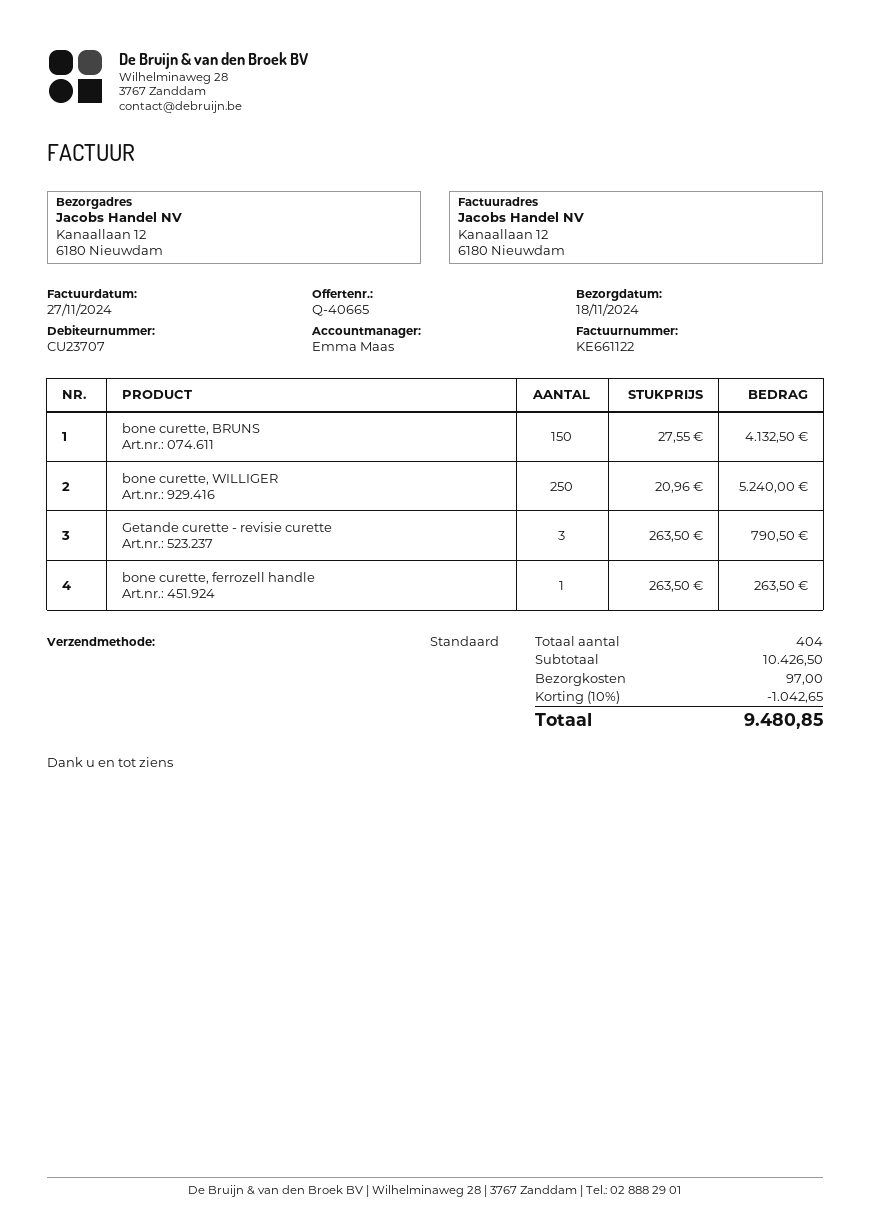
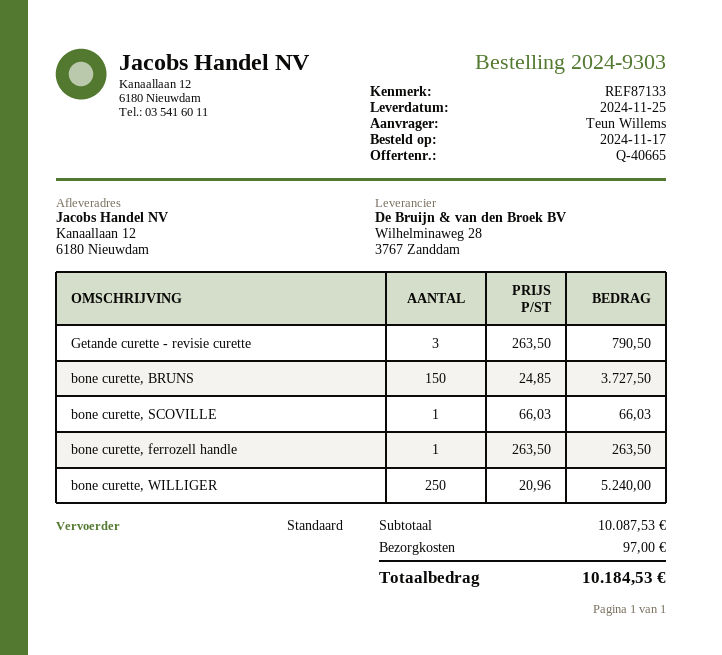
delivery date: 2024-11-18 -> 2024-11-25
bone curette, BRUNS: 150 x 27.55 = 4132.50 -> 150 x 24.85 = 3727.50
bone curette, SCOVILLE: none -> 1 x 66.03 = 66.03
subtotal: 10426.50 -> 10087.53
discount: 10% = 1042.65 -> none
total: 9480.85 -> 10184.53

